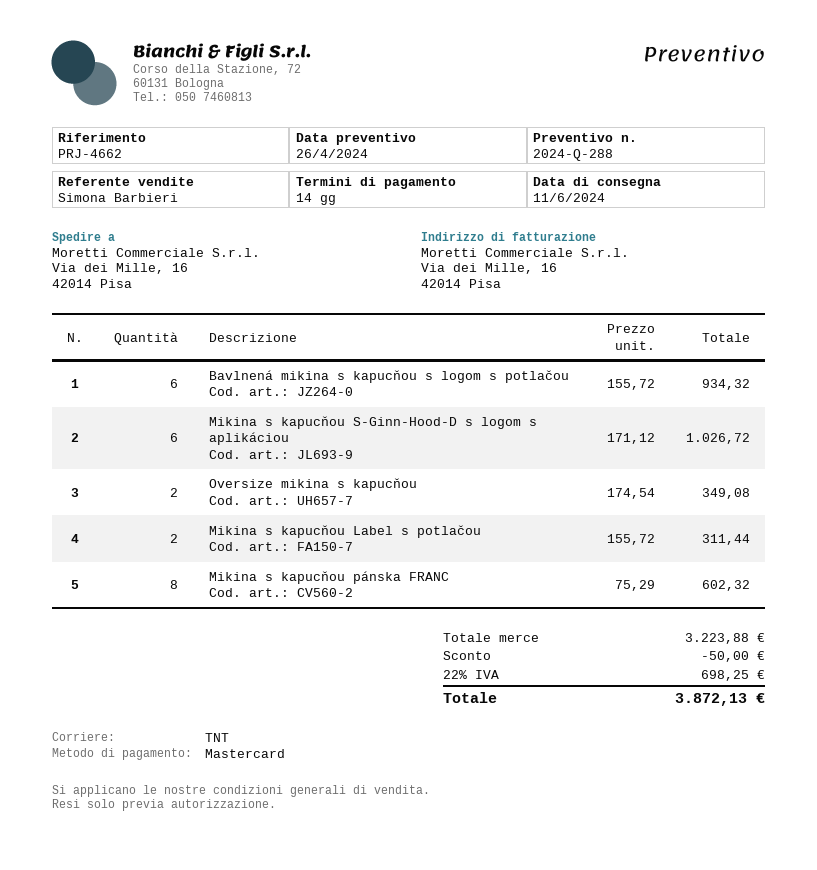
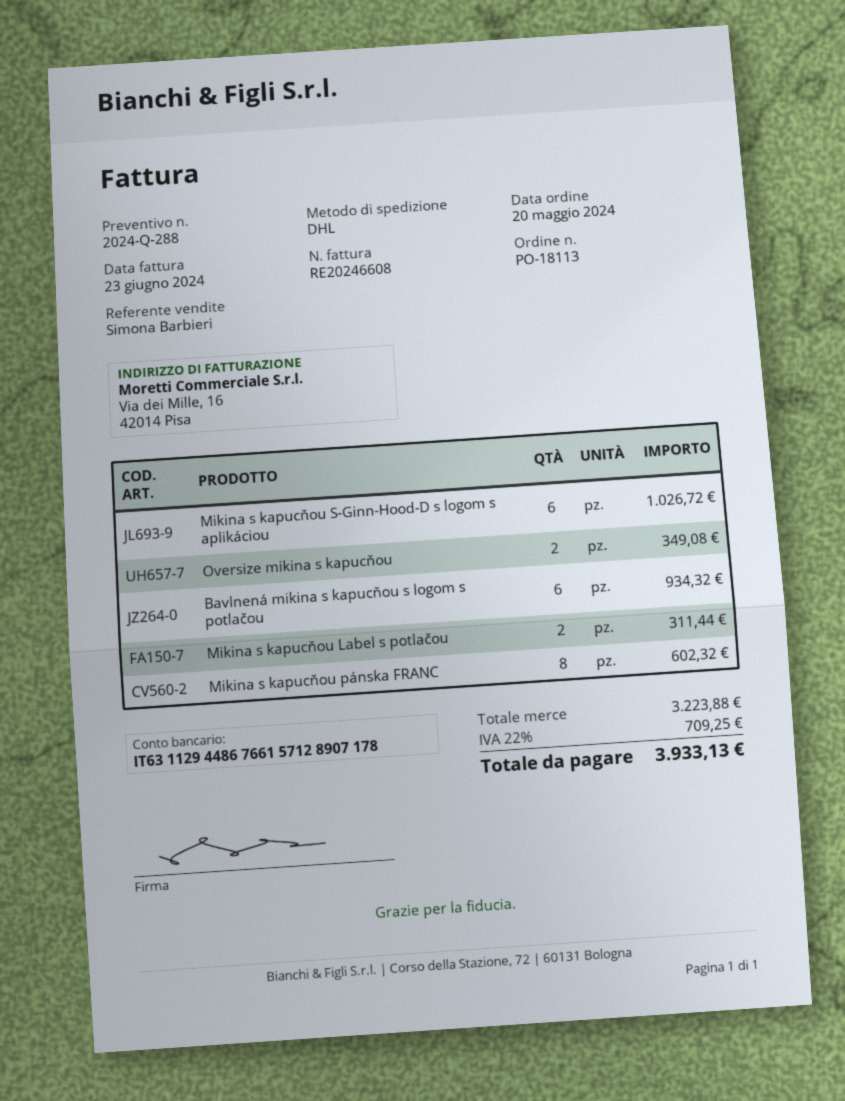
shipping method: TNT -> DHL
discount: 50.00 -> none
tax: 22% = 698.25 -> 22% = 709.25
total: 3872.13 -> 3933.13

